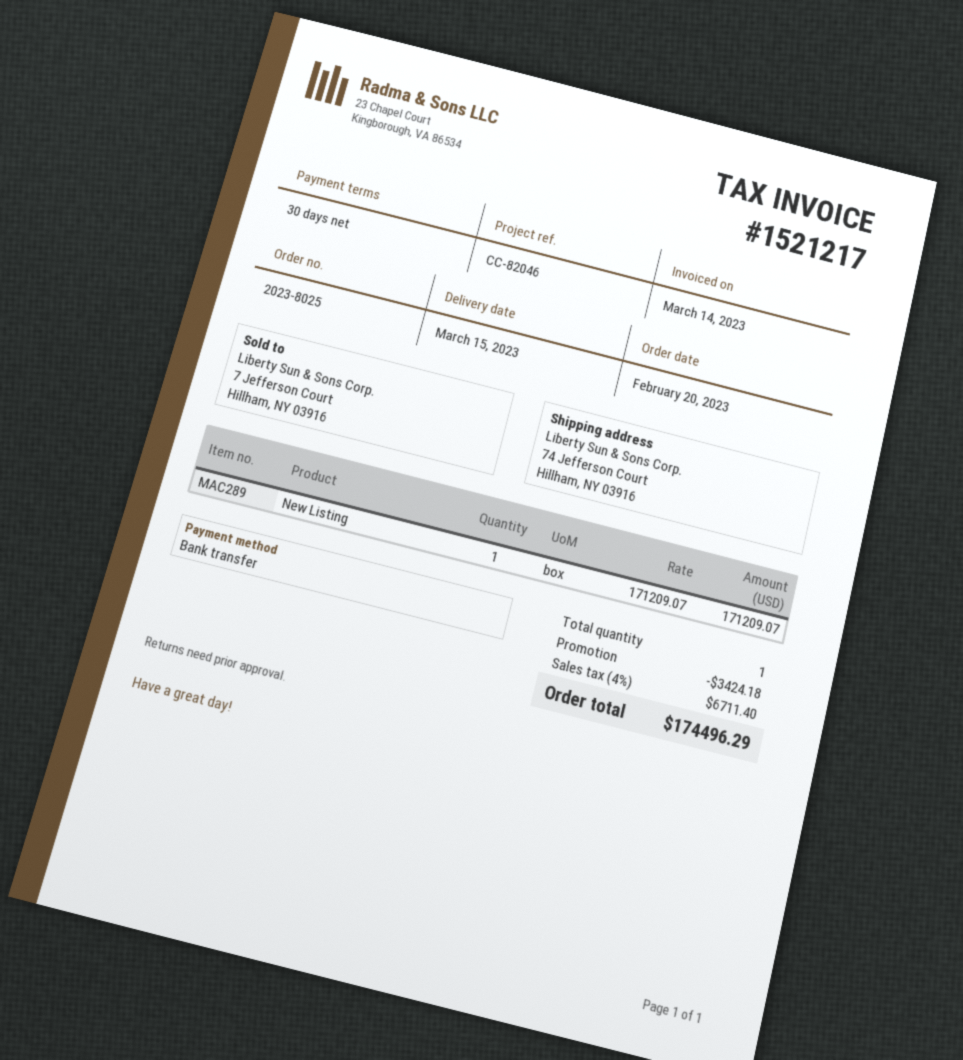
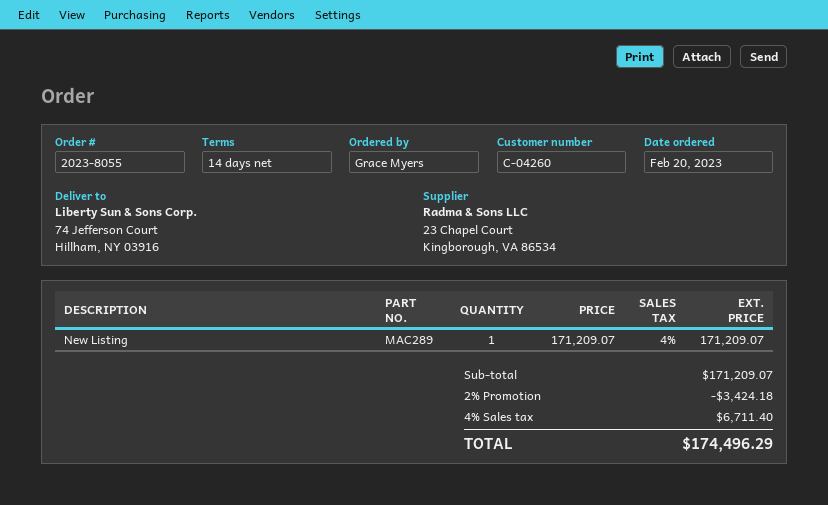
order number: 2023-8025 -> 2023-8055
payment terms: 30 days -> 14 days

